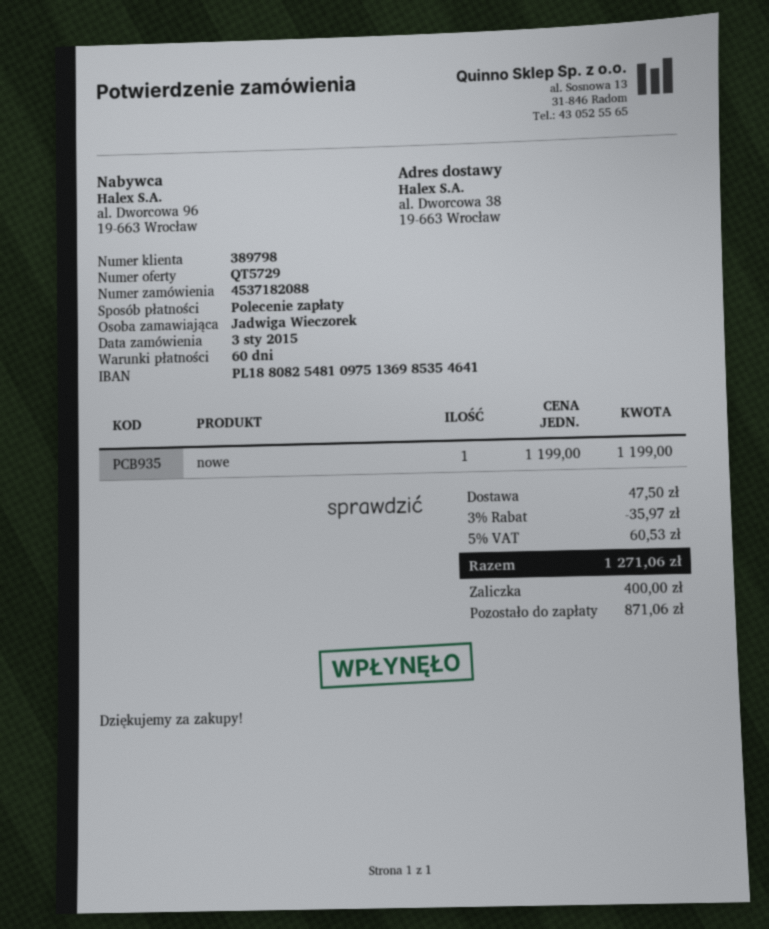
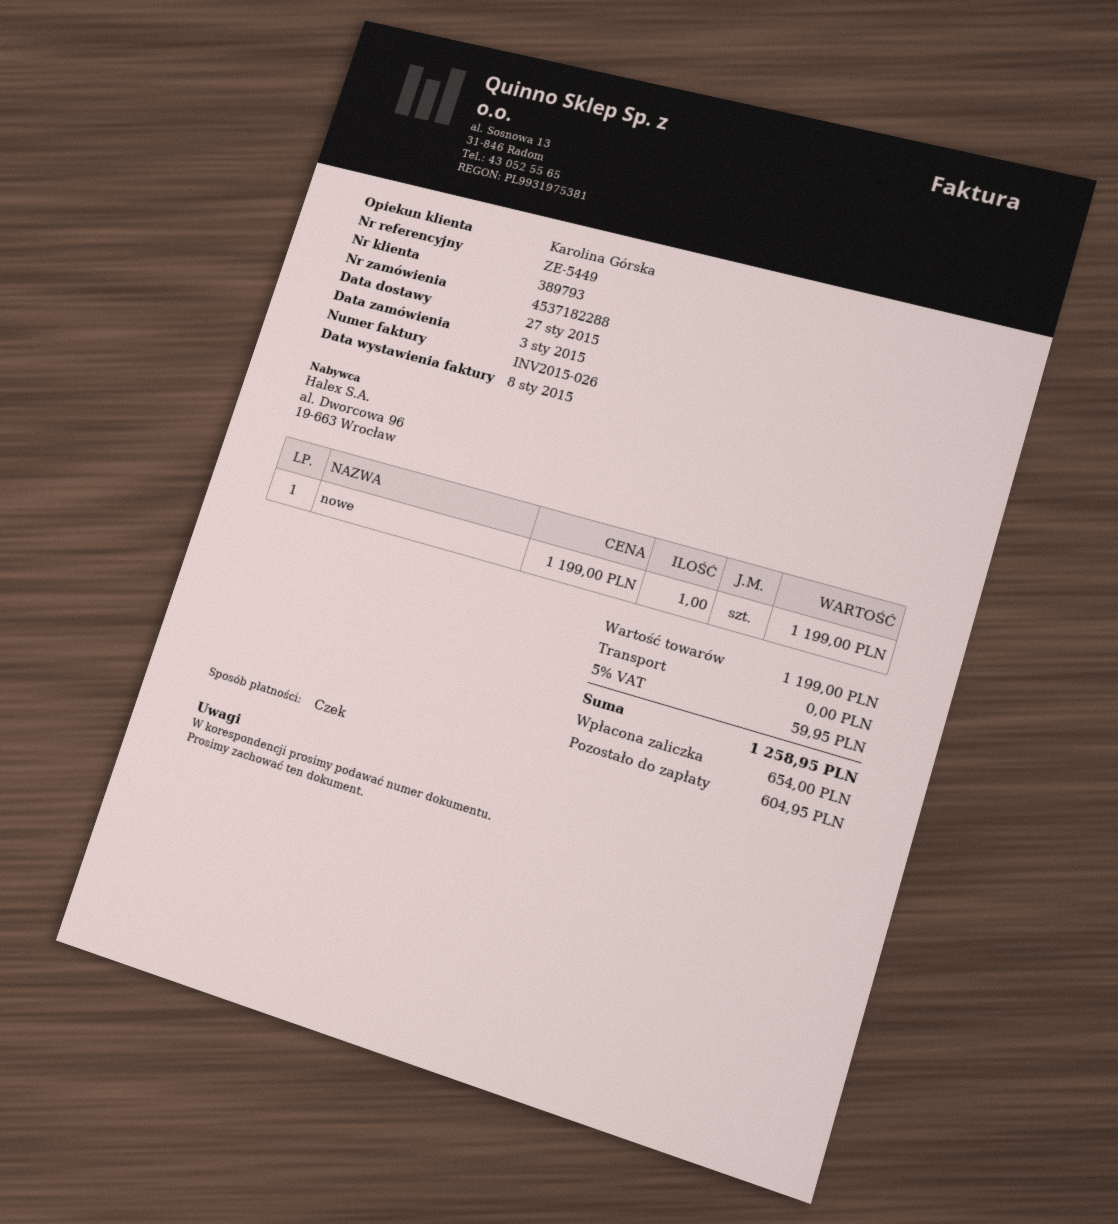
order number: 4537182088 -> 4537182288
customer number: 389798 -> 389793
payment method: direct debit -> cheque
discount: 3% = 35.97 -> none
shipping: 47.50 -> 0.00
tax: 5% = 60.53 -> 5% = 59.95
total: 1271.06 -> 1258.95
deposit: 400.00 -> 654.00
balance: 871.06 -> 604.95

